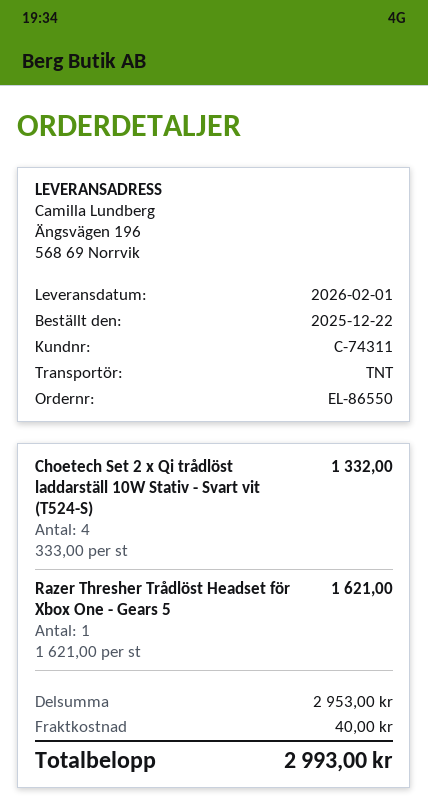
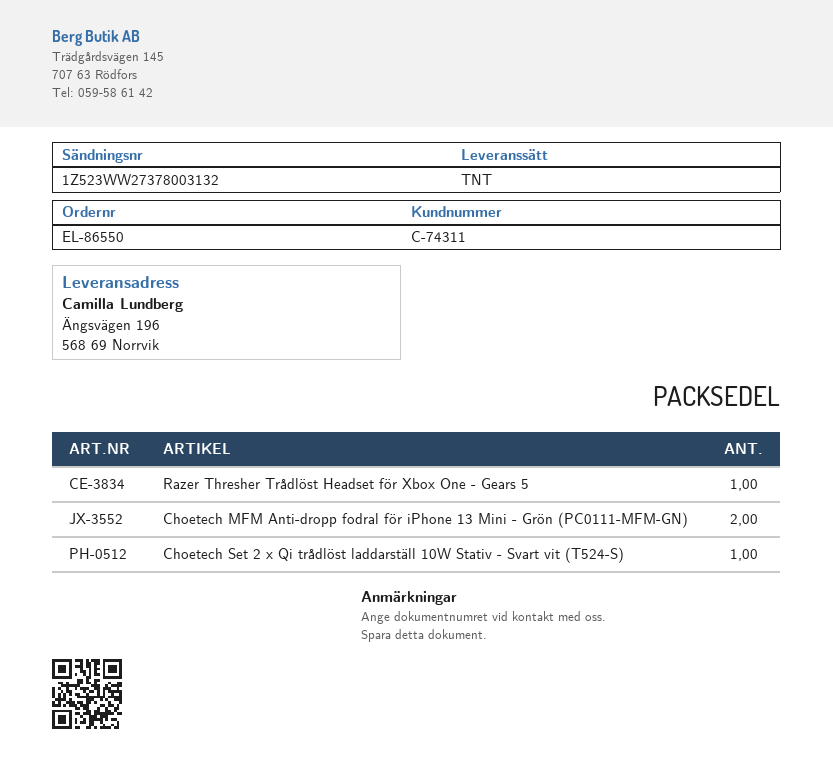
Choetech Set 2 x Qi trådlöst laddarställ 10W Stativ - Svart vit (T524-S): 4 -> 1
Choetech MFM Anti-dropp fodral för iPhone 13 Mini - Grön (PC0111-MFM-GN): none -> 2

